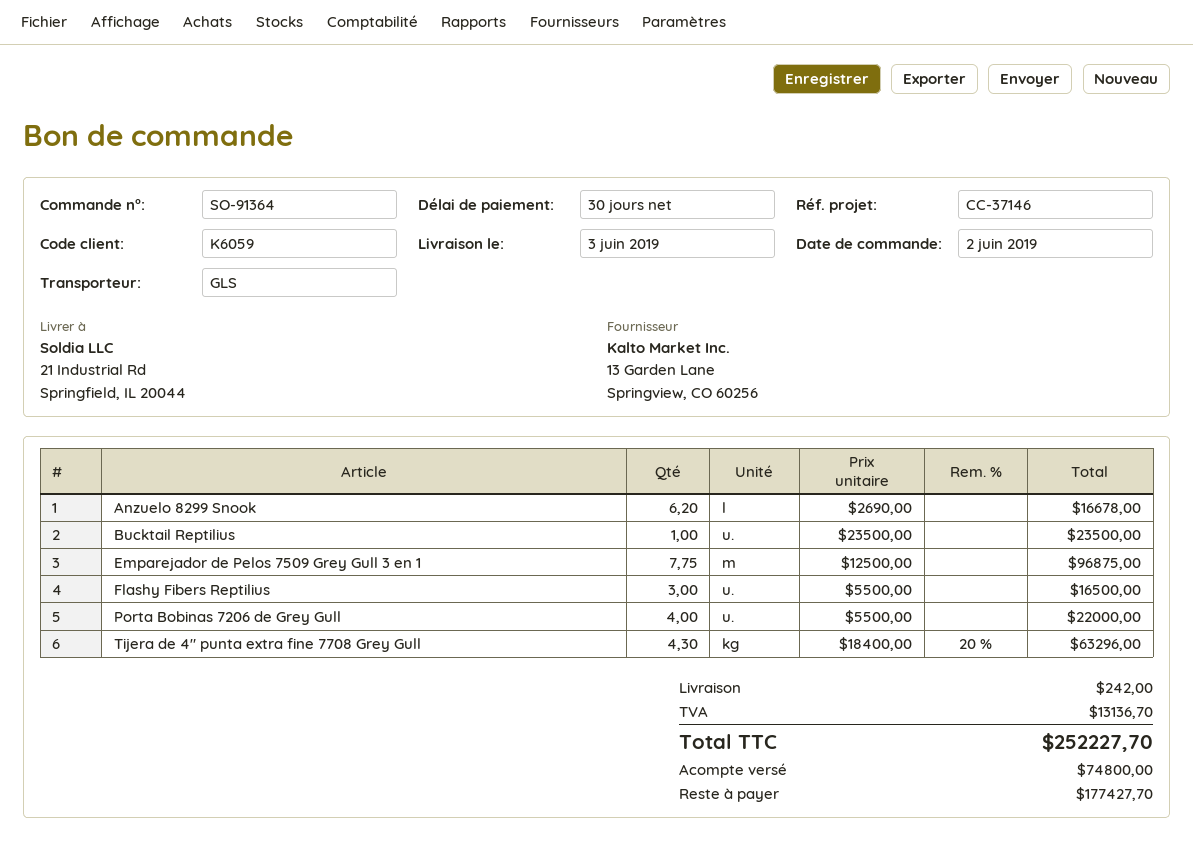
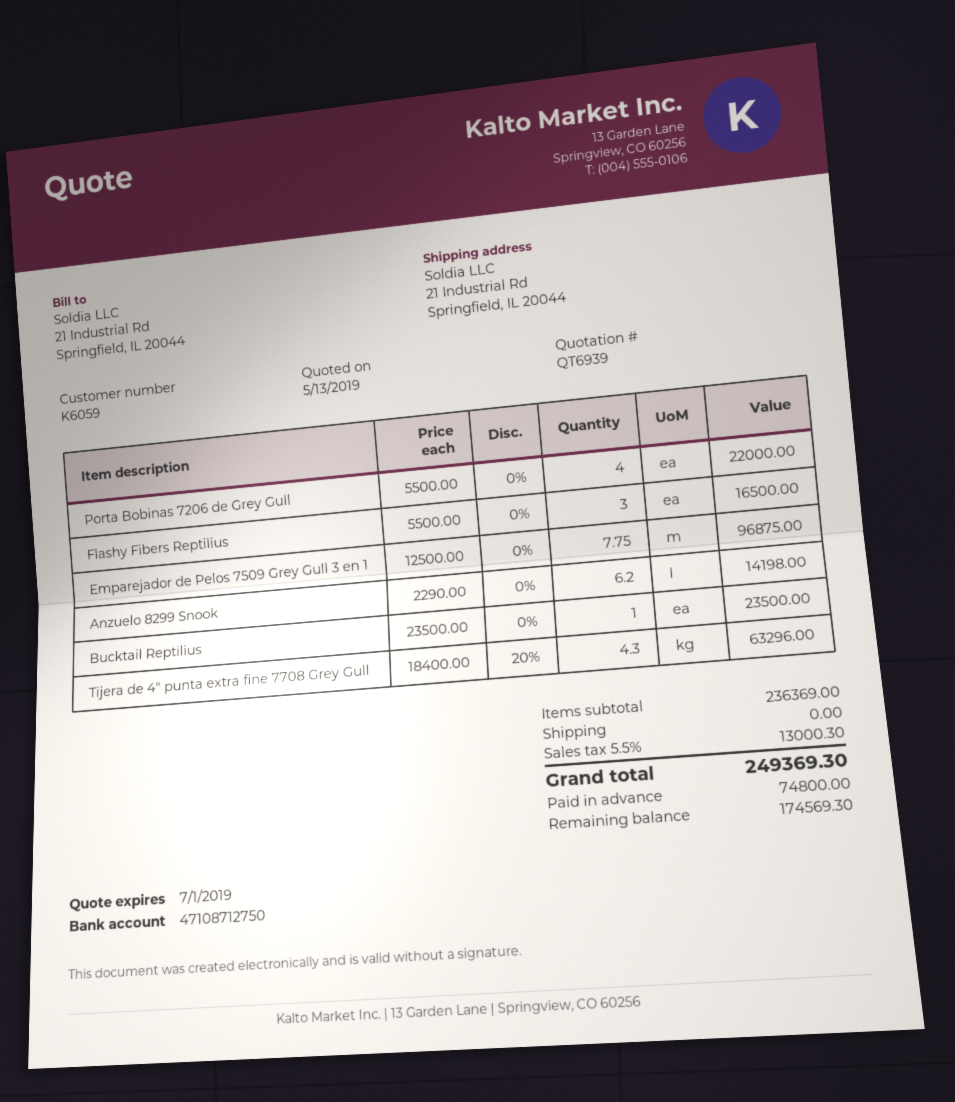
Anzuelo 8299 Snook: 6.2 x 2690.00 = 16678.00 -> 6.2 x 2290.00 = 14198.00
shipping: 242.00 -> 0.00
tax: 13136.70 -> 13000.30
total: 252227.70 -> 249369.30
balance: 177427.70 -> 174569.30

